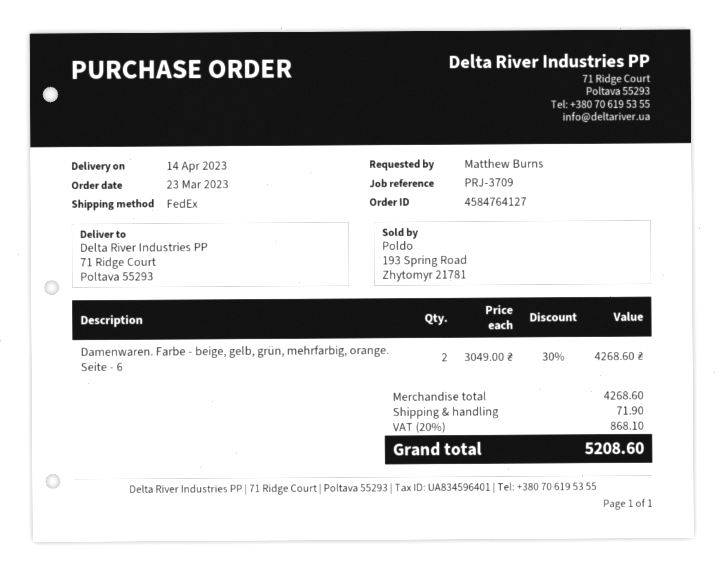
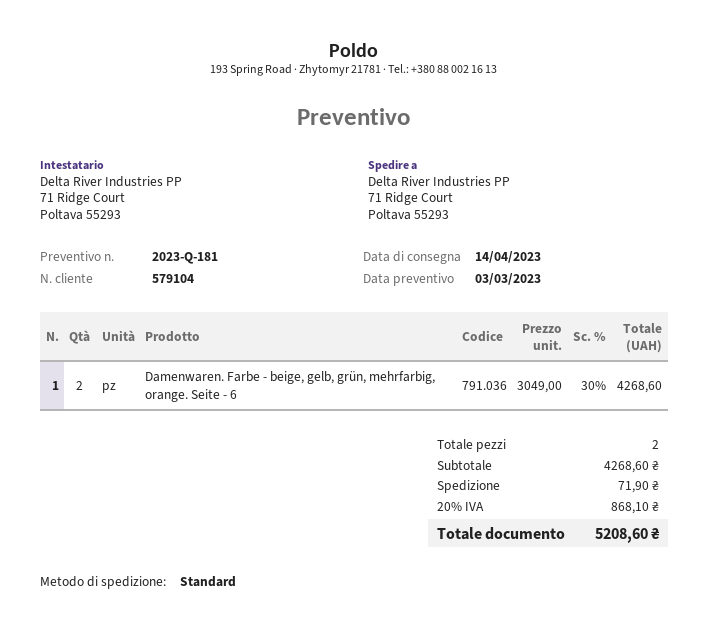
shipping method: FedEx -> standard

